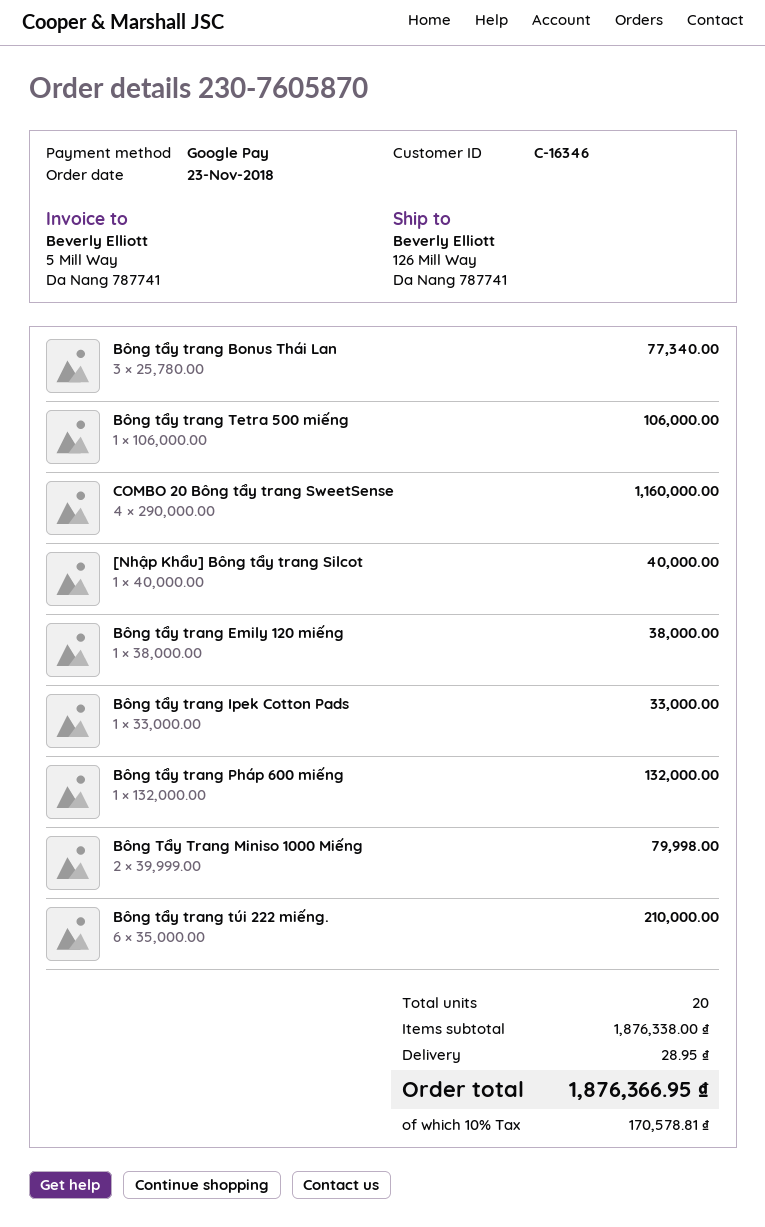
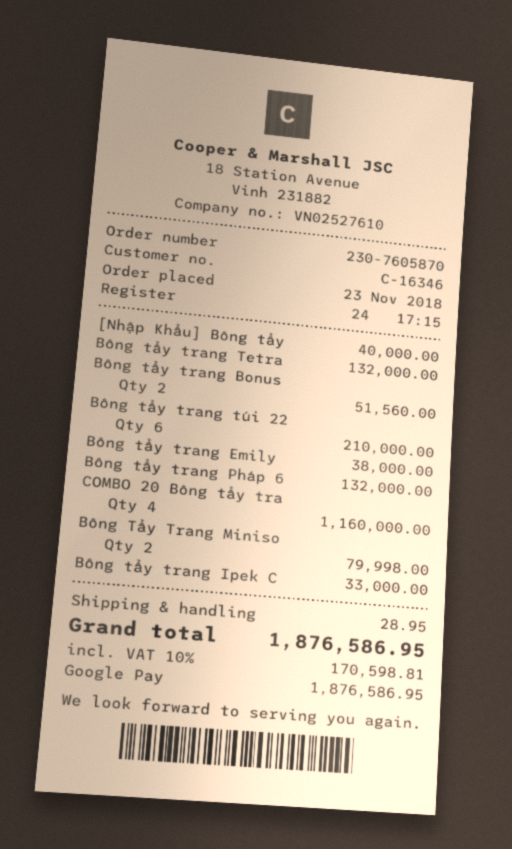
Bông tẩy trang Bonus Thái Lan: 3 for 77340.00 -> 2 for 51560.00
Bông tẩy trang Tetra 500 miếng: 1 for 106000.00 -> 1 for 132000.00
tax: 10% = 170578.81 -> 10% = 170598.81
total: 1876366.95 -> 1876586.95

